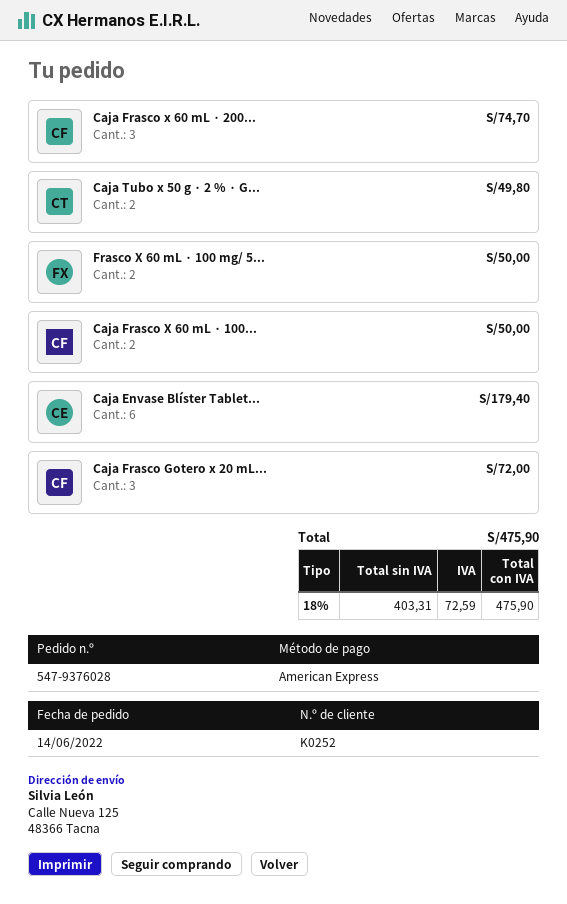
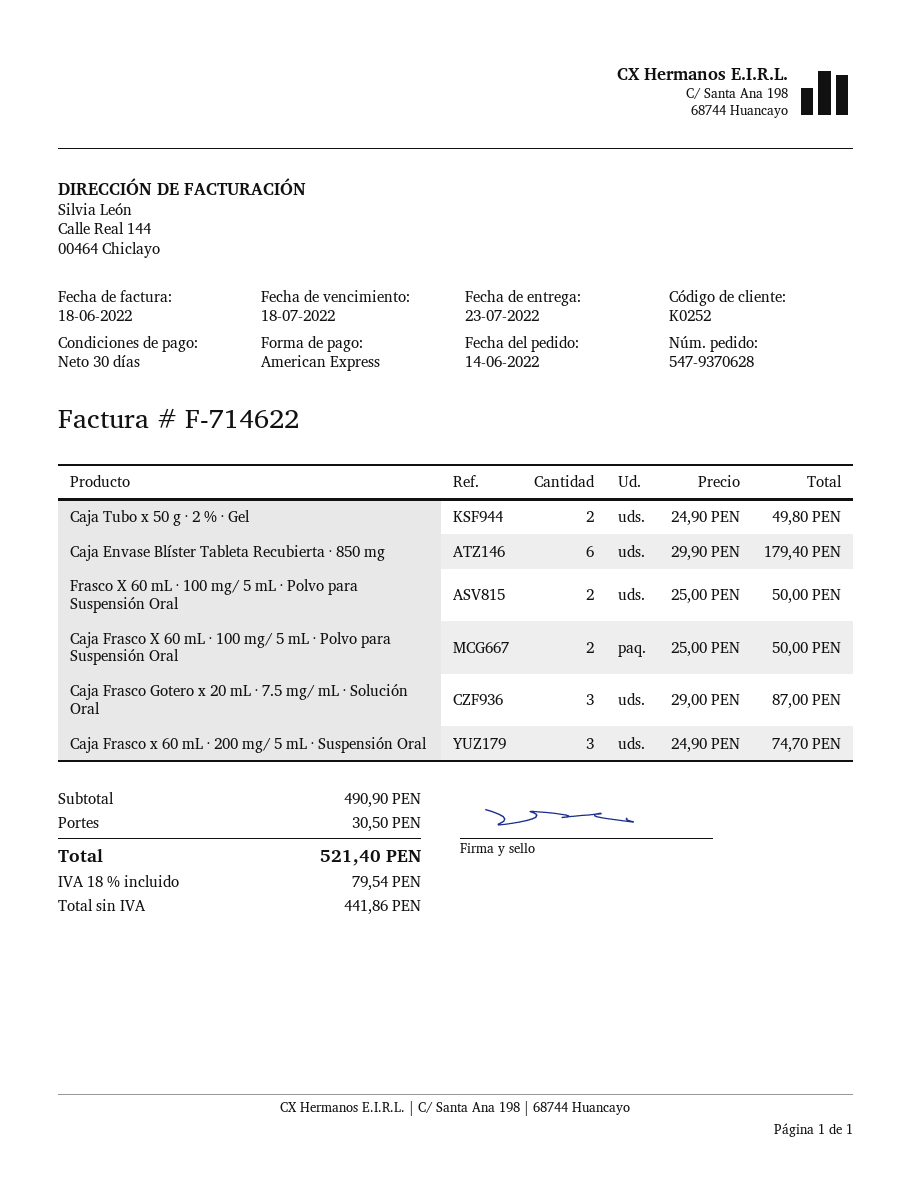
order number: 547-9376028 -> 547-9370628
Caja Frasco Gotero x 20 mL...: 3 for 72.00 -> 3 for 87.00
shipping: none -> 30.50
net: 403.31 -> 441.86
tax: 18% = 72.59 -> 18% = 79.54
total: 475.90 -> 521.40

